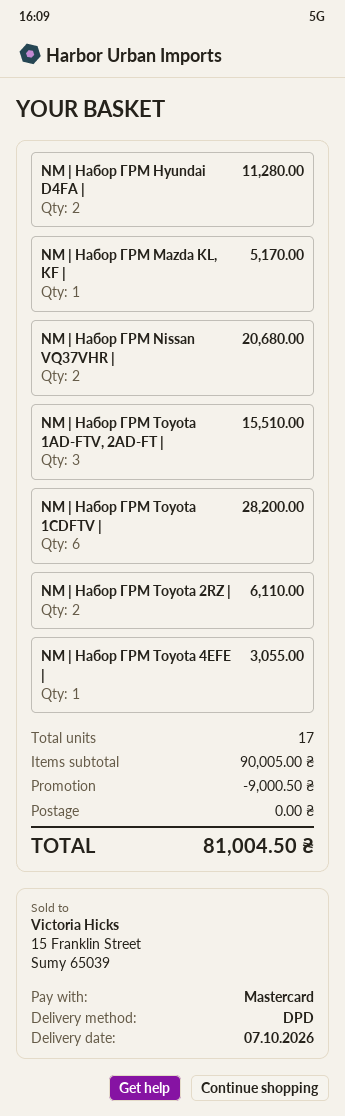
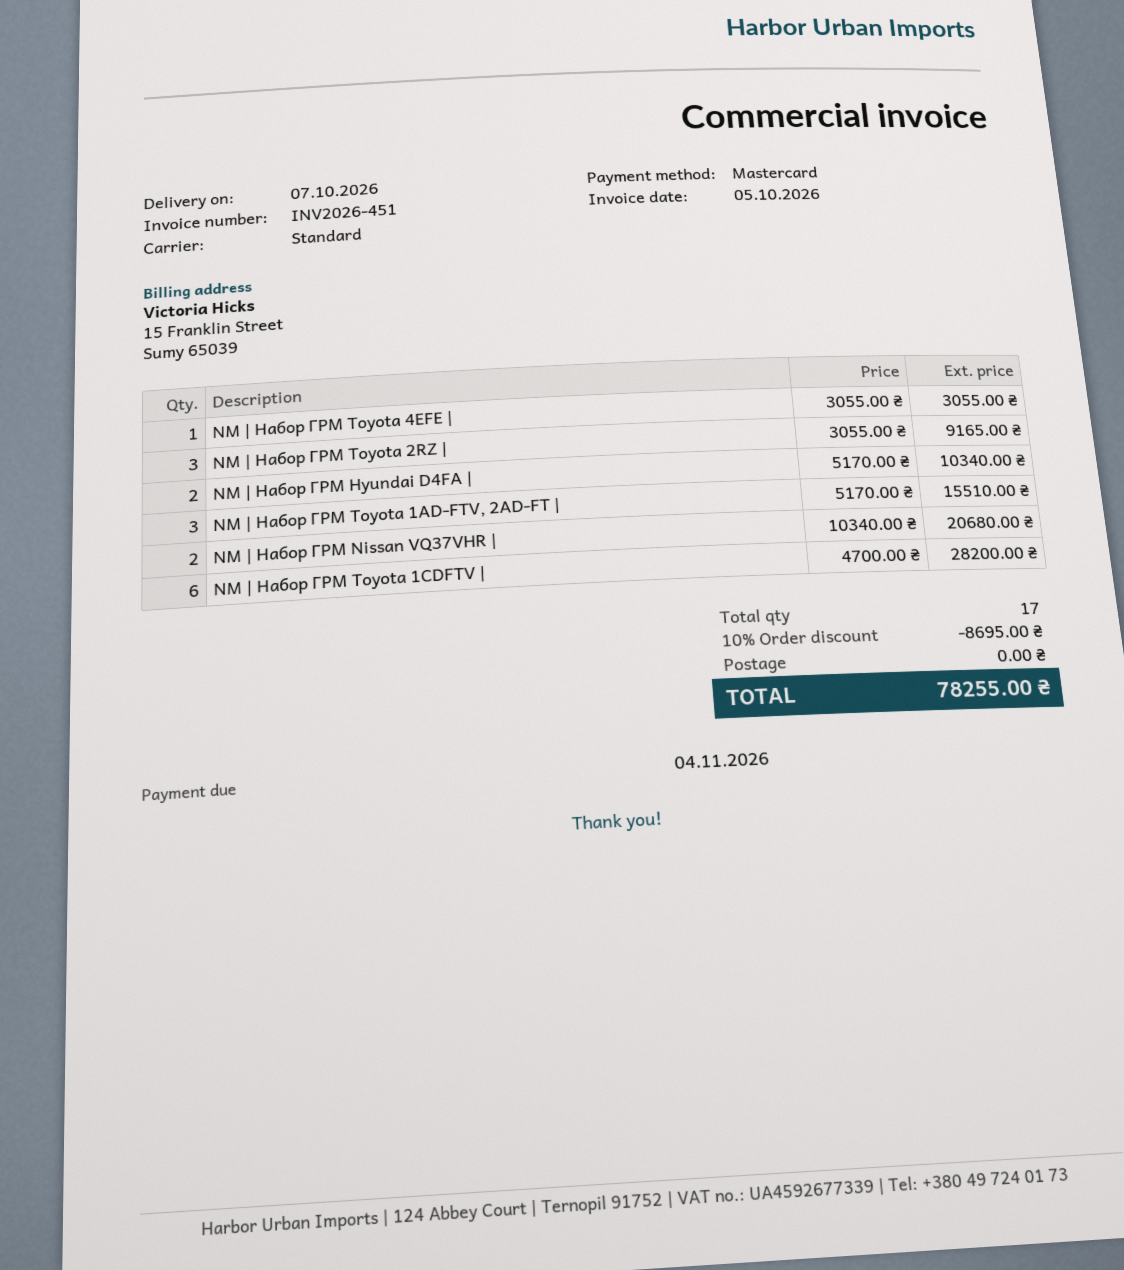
shipping method: DPD -> standard
NM | Набор ГРМ Hyundai D4FA |: 2 for 11280.00 -> 2 for 10340.00
NM | Набор ГРМ Mazda KL, KF |: 1 for 5170.00 -> none
NM | Набор ГРМ Toyota 2RZ |: 2 for 6110.00 -> 3 for 9165.00
discount: 9000.50 -> 8695.00
total: 81004.50 -> 78255.00

